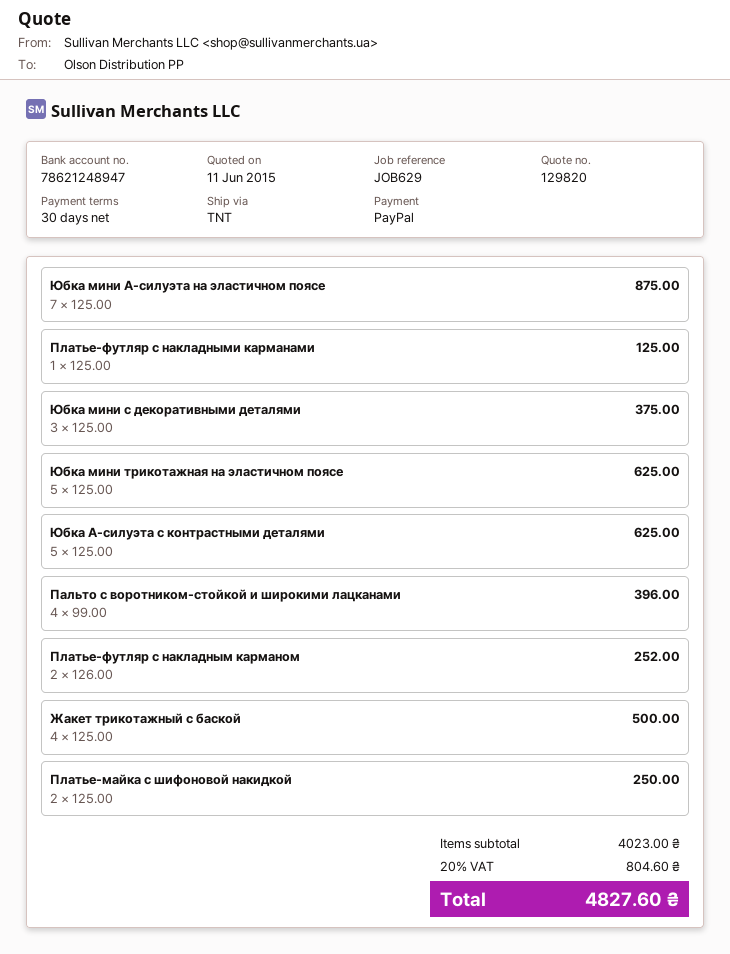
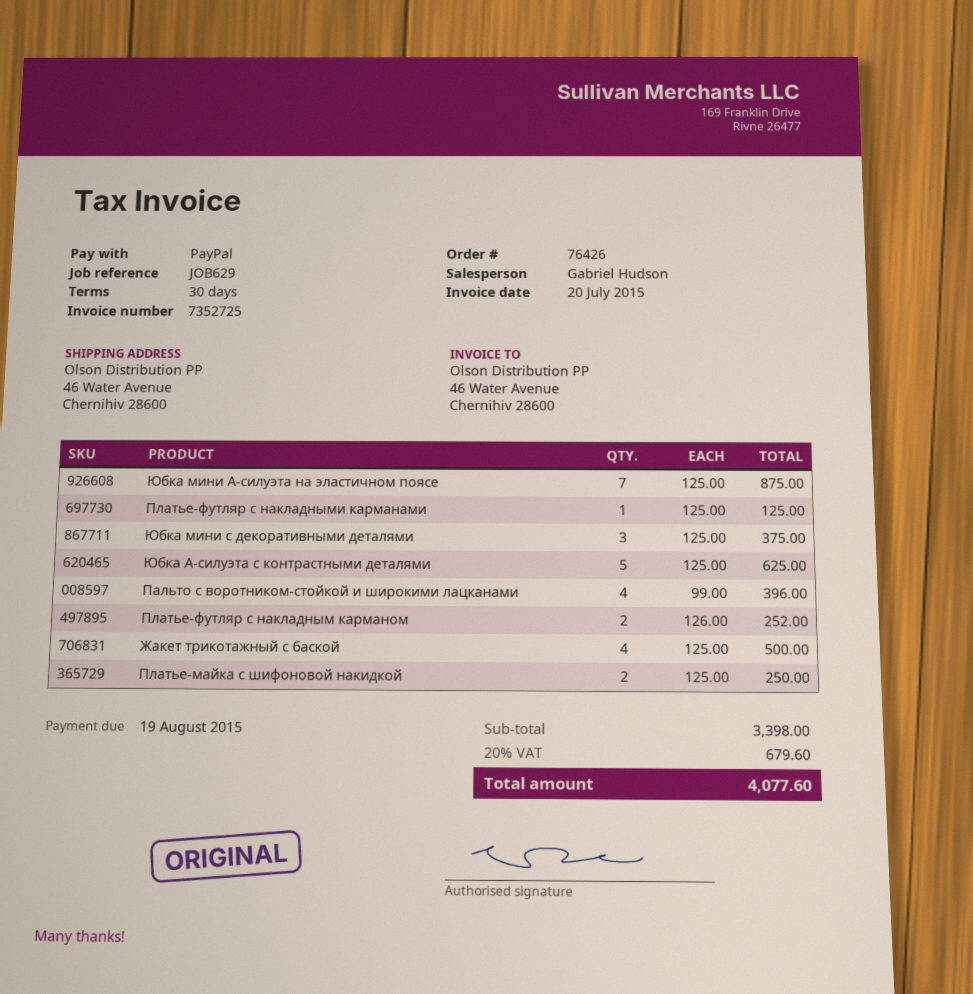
Юбка мини трикотажная на эластичном поясе: 5 x 125.00 = 625.00 -> none
subtotal: 4023.00 -> 3398.00
tax: 20% = 804.60 -> 20% = 679.60
total: 4827.60 -> 4077.60

